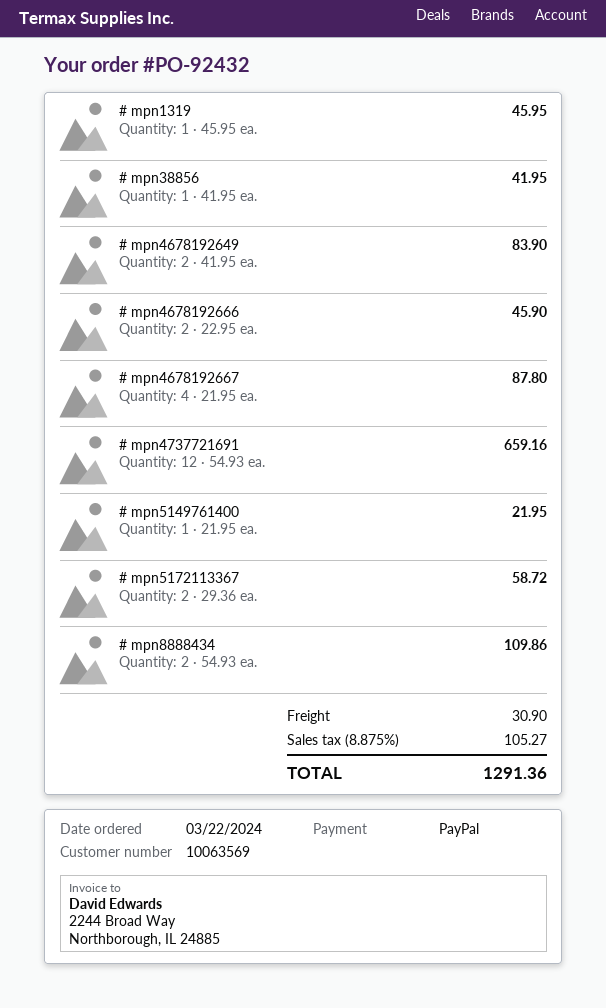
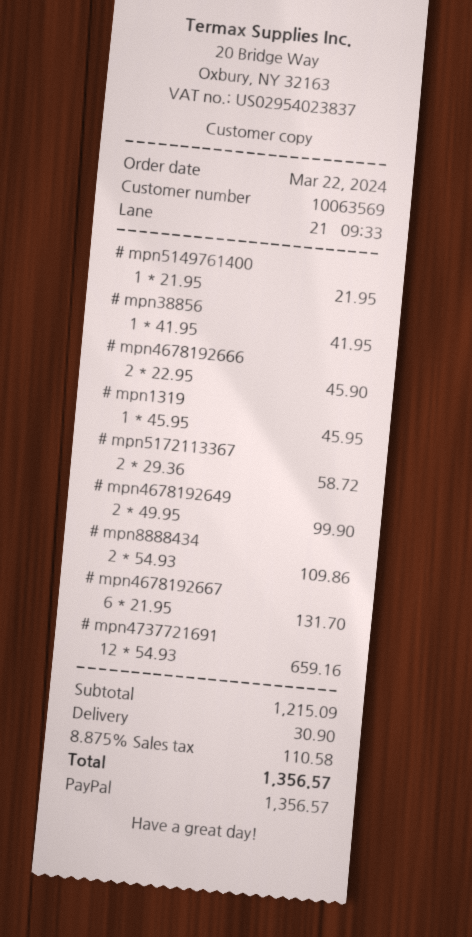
# mpn4678192649: 2 x 41.95 = 83.90 -> 2 x 49.95 = 99.90
# mpn4678192667: 4 x 21.95 = 87.80 -> 6 x 21.95 = 131.70
tax: 8.875% = 105.27 -> 8.875% = 110.58
total: 1291.36 -> 1356.57

